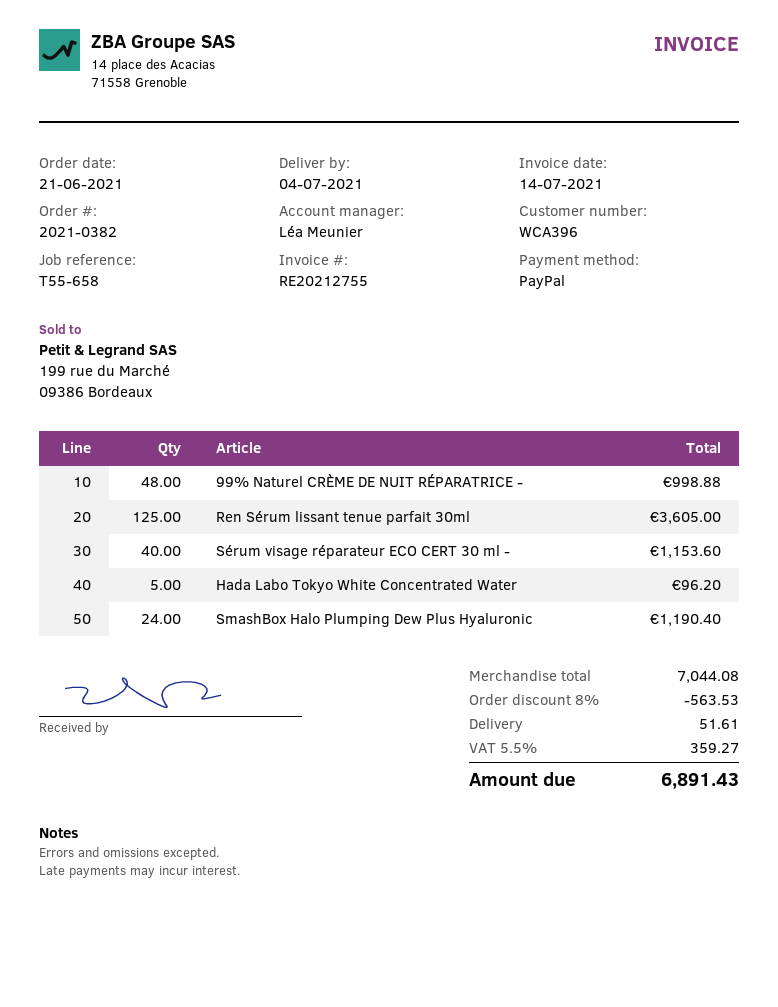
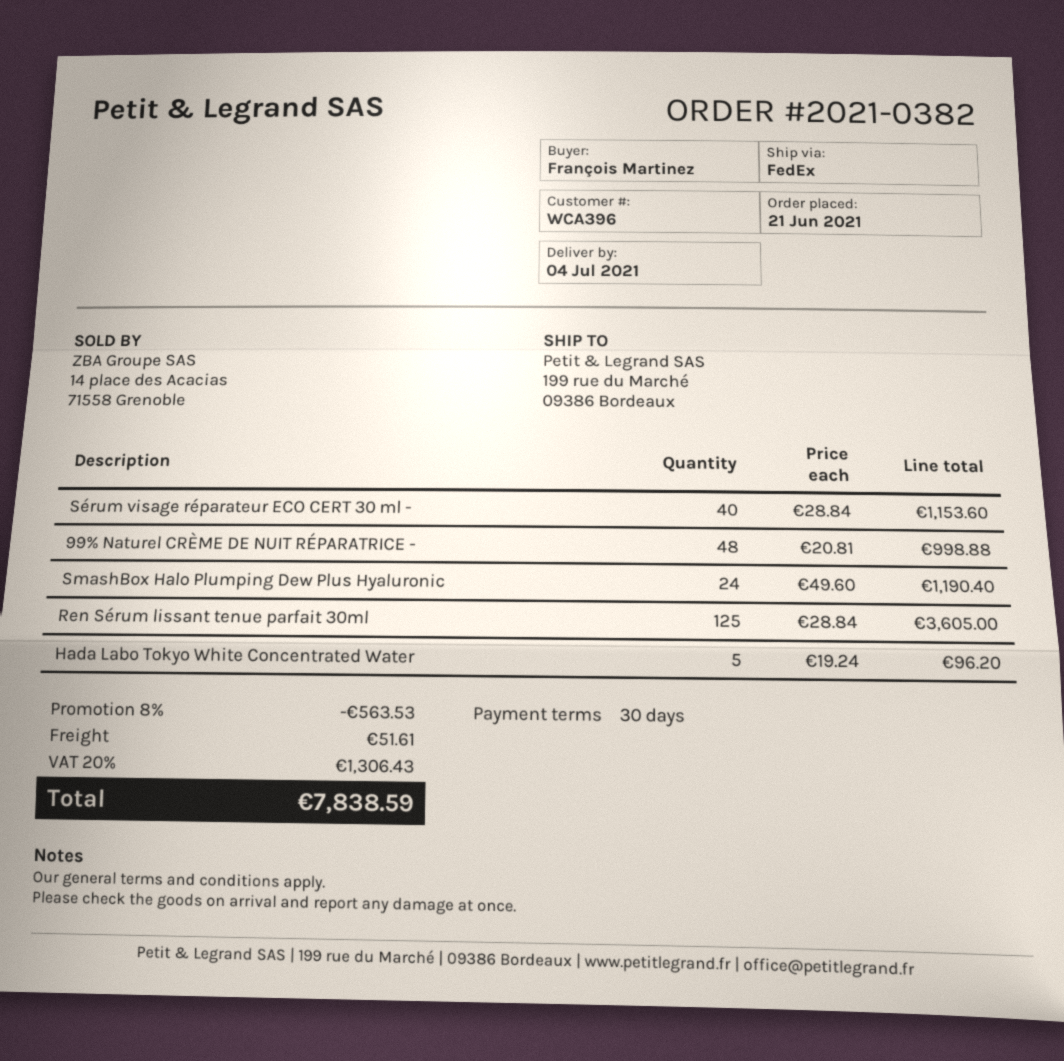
tax: 5.5% = 359.27 -> 20% = 1306.43
total: 6891.43 -> 7838.59

